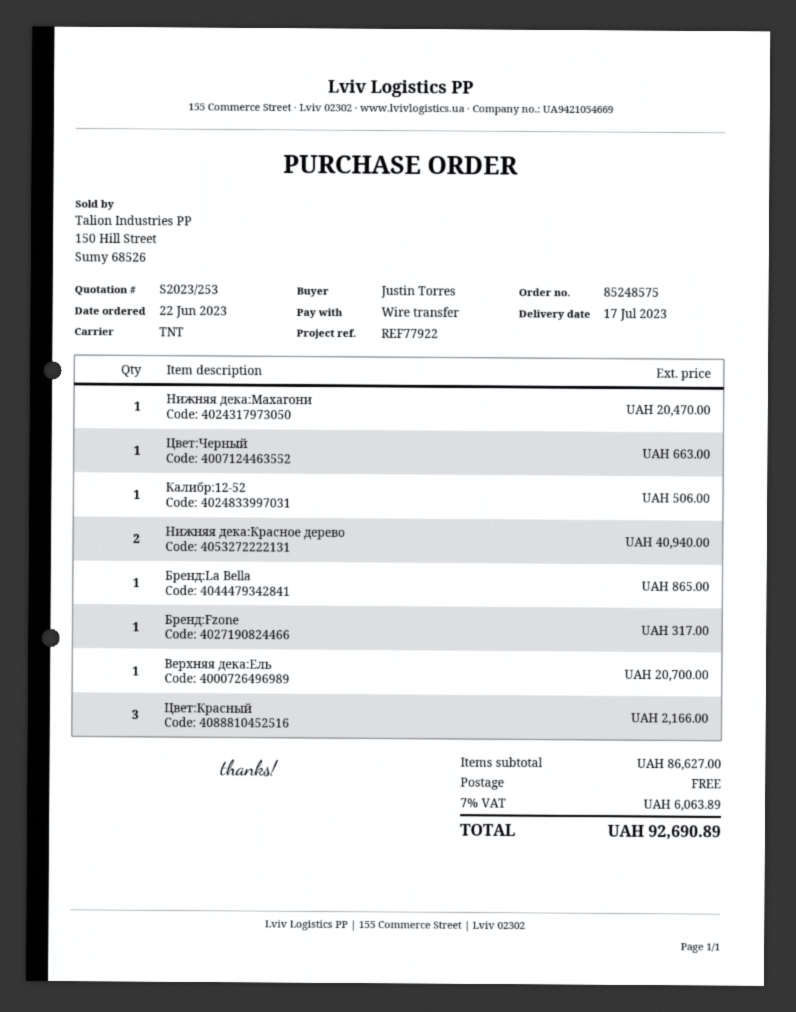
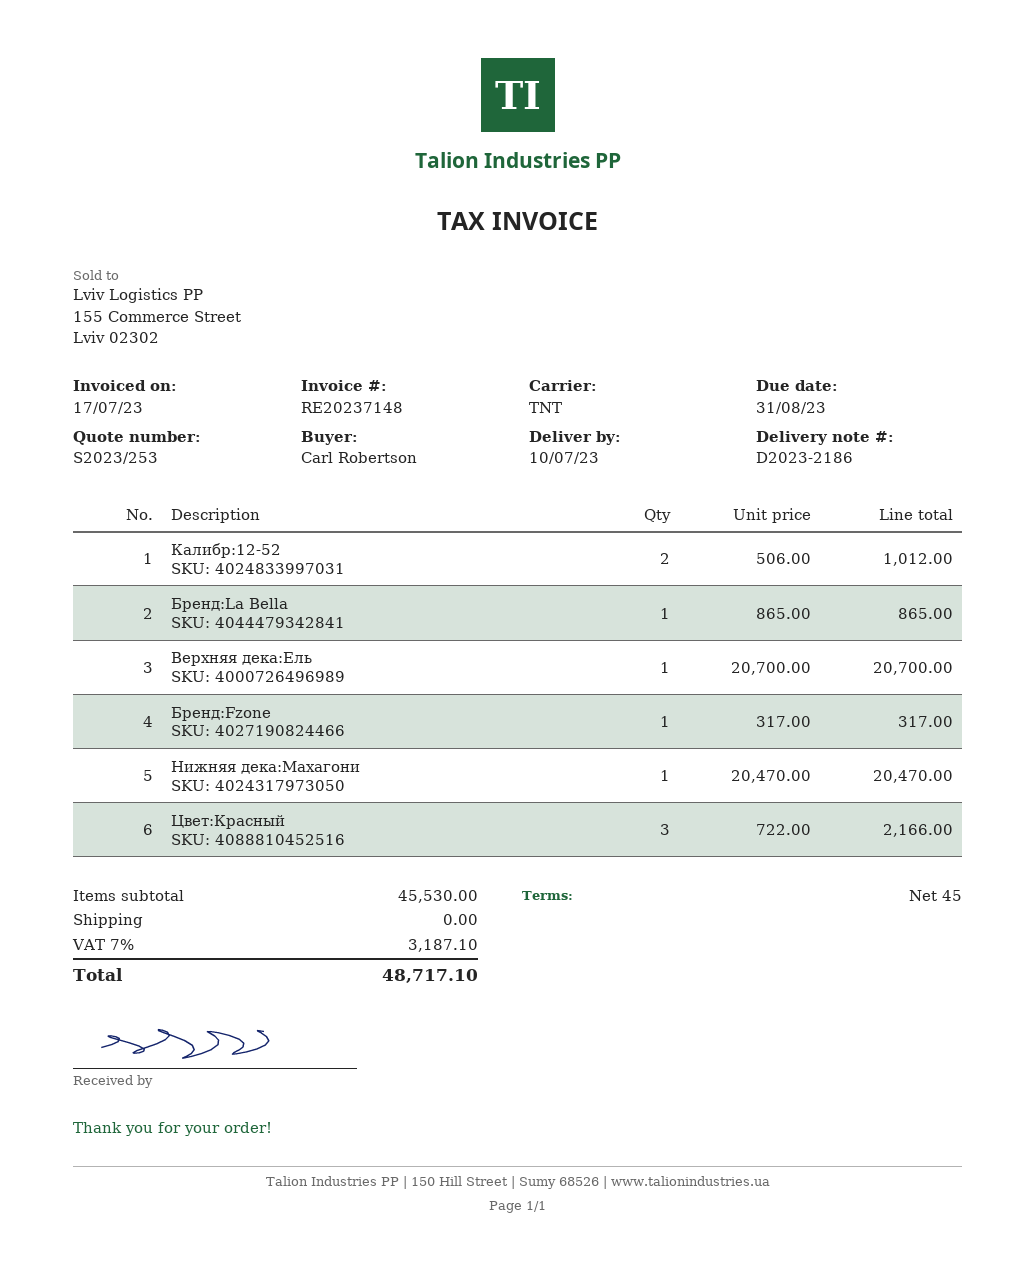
delivery date: 2023-07-17 -> 2023-07-10
ordered by: Justin Torres -> Carl Robertson
Цвет:Черный: 1 for 663.00 -> none
Калибр:12-52: 1 for 506.00 -> 2 for 1012.00
Нижняя дека:Красное дерево: 2 for 40940.00 -> none
subtotal: 86627.00 -> 45530.00
tax: 7% = 6063.89 -> 7% = 3187.10
total: 92690.89 -> 48717.10

